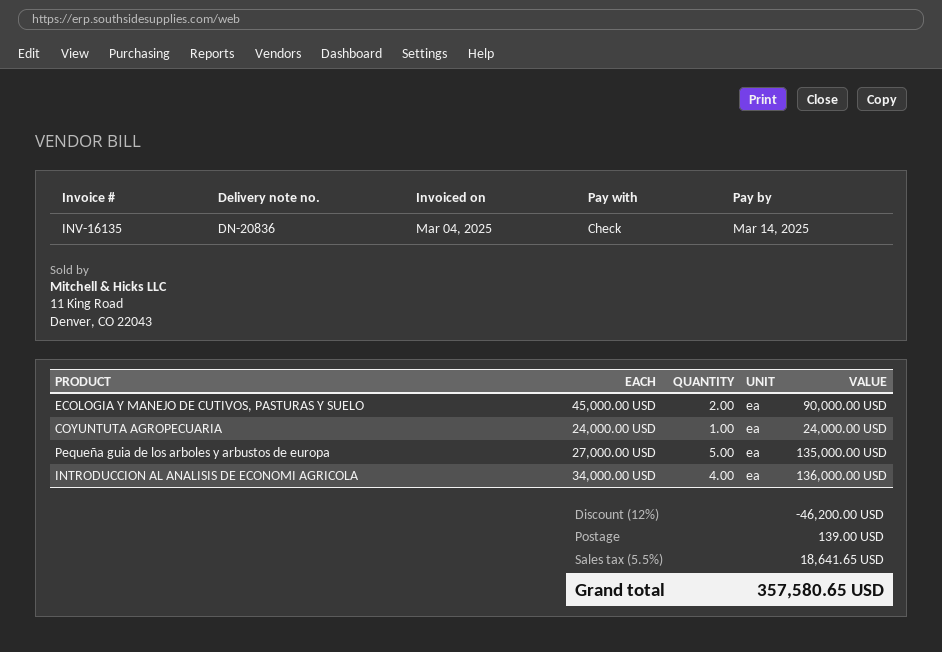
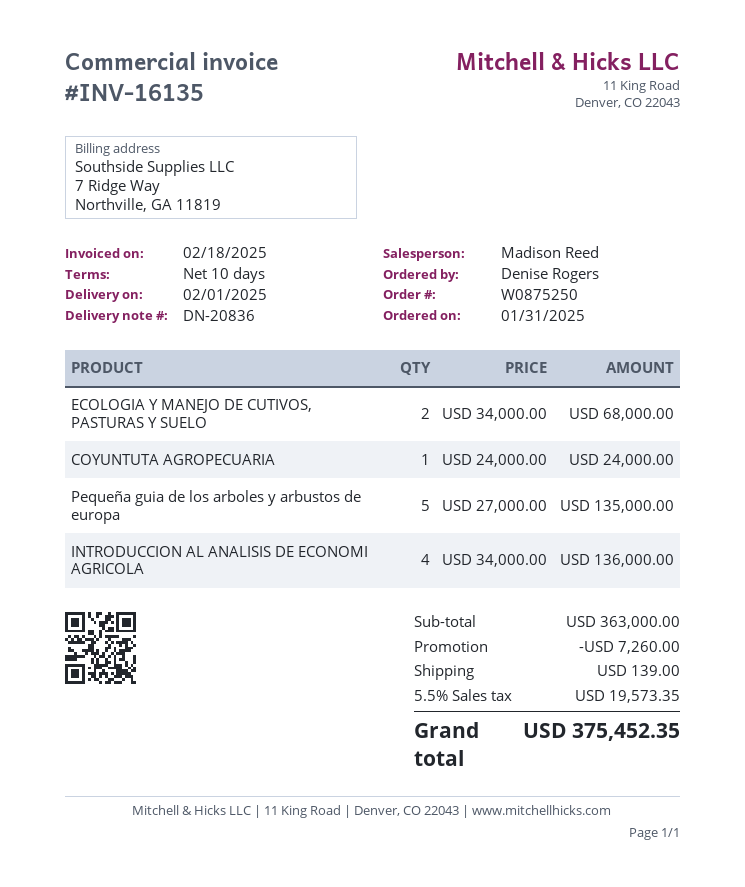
invoice date: 2025-03-04 -> 2025-02-18
ECOLOGIA Y MANEJO DE CUTIVOS, PASTURAS Y SUELO: 2 x 45000.00 = 90000.00 -> 2 x 34000.00 = 68000.00
discount: 46200.00 -> 7260.00
tax: 5.5% = 18641.65 -> 5.5% = 19573.35
total: 357580.65 -> 375452.35

